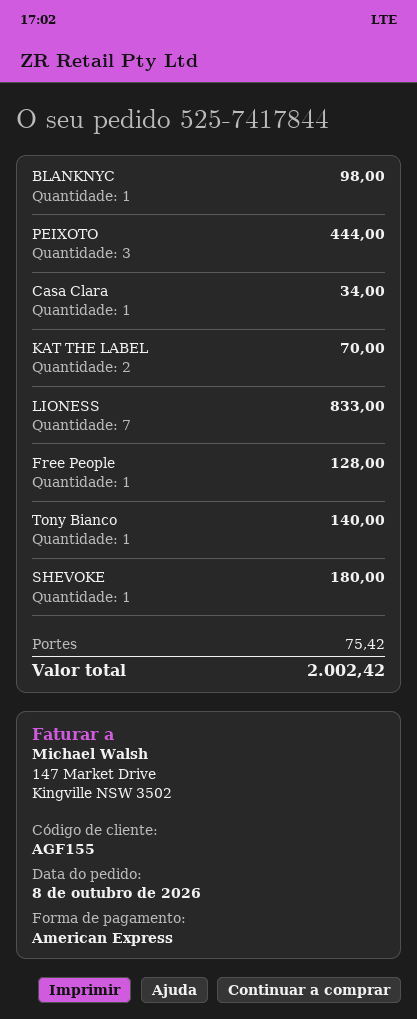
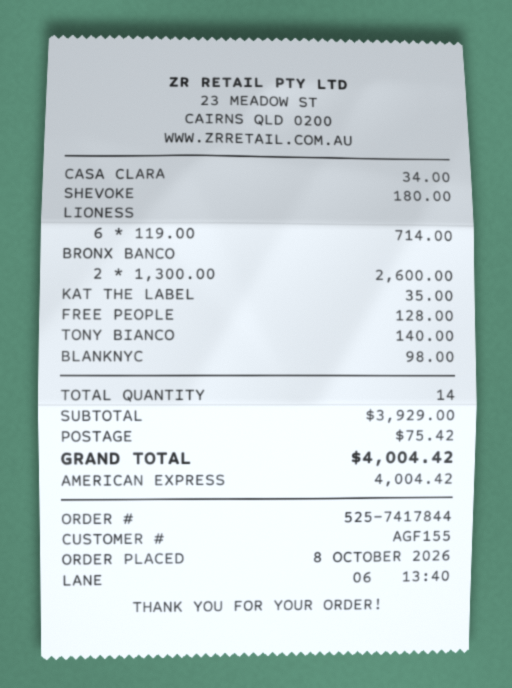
PEIXOTO: 3 for 444.00 -> none
KAT THE LABEL: 2 for 70.00 -> 1 for 35.00
LIONESS: 7 for 833.00 -> 6 for 714.00
BRONX BANCO: none -> 2 for 2600.00
total: 2002.42 -> 4004.42

